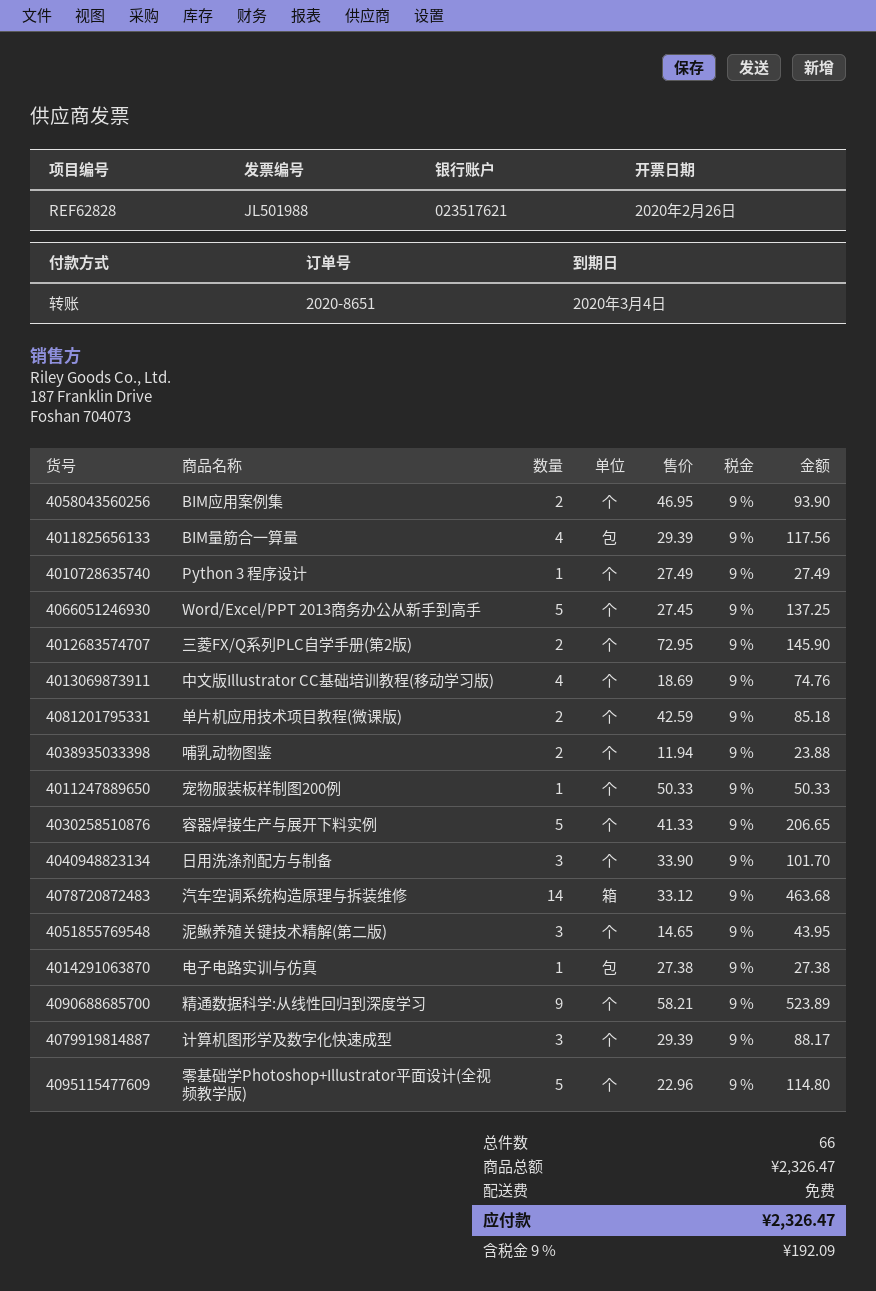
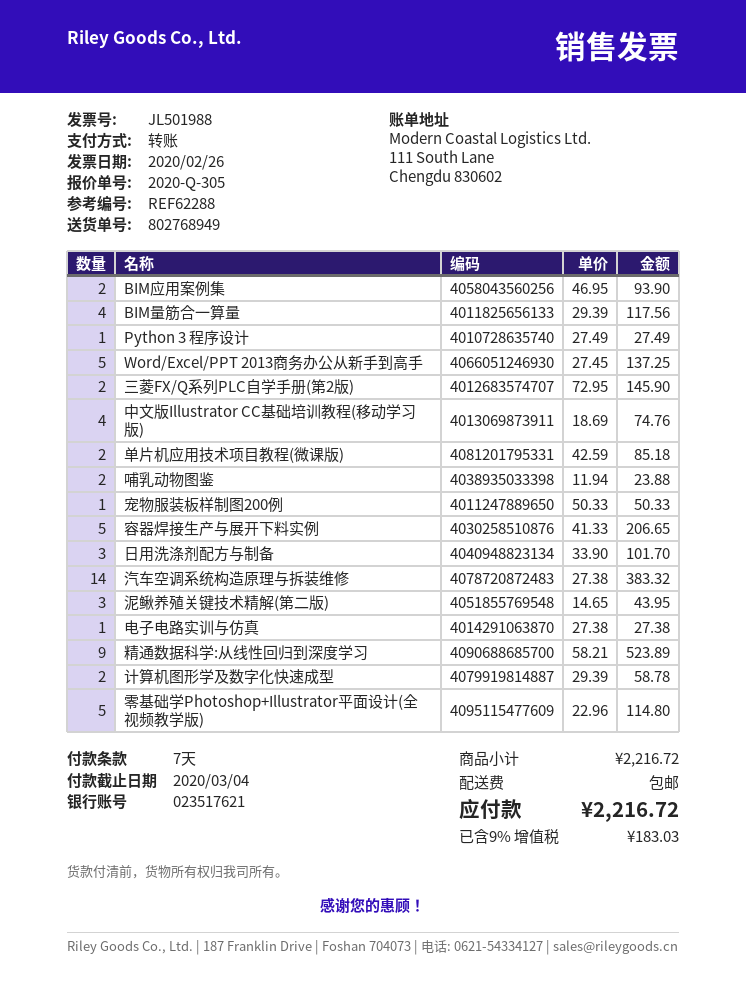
reference: REF62828 -> REF62288
汽车空调系统构造原理与拆装维修: 14 x 33.12 = 463.68 -> 14 x 27.38 = 383.32
计算机图形学及数字化快速成型: 3 x 29.39 = 88.17 -> 2 x 29.39 = 58.78
subtotal: 2326.47 -> 2216.72
tax: 9% = 192.09 -> 9% = 183.03
total: 2326.47 -> 2216.72

